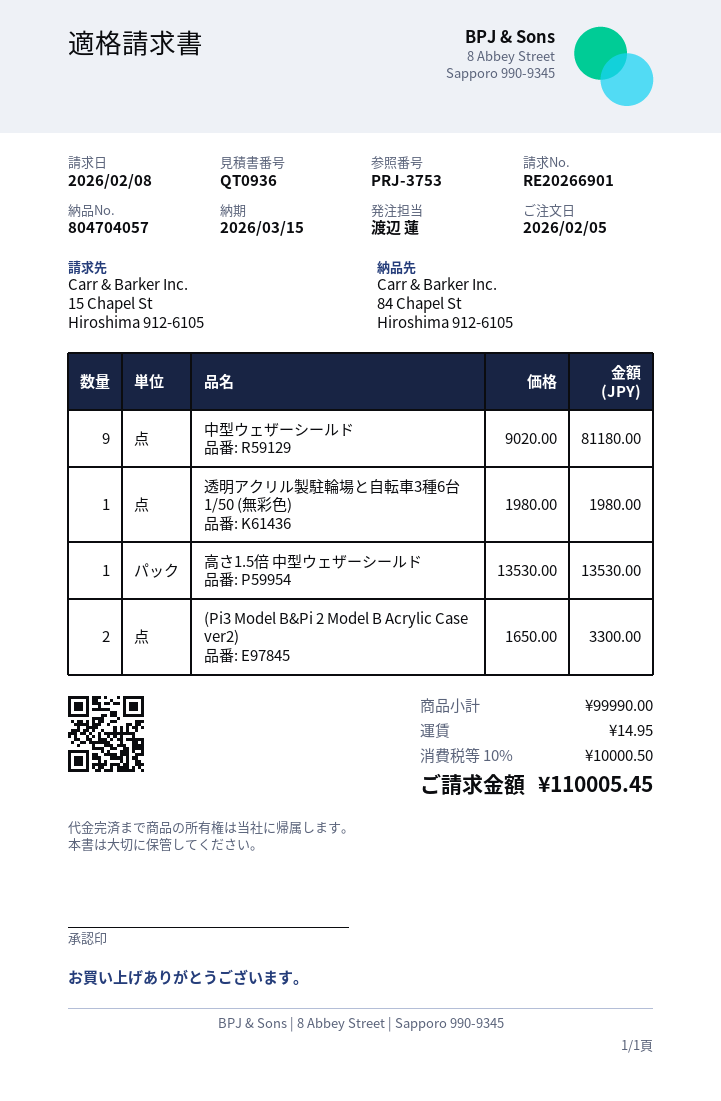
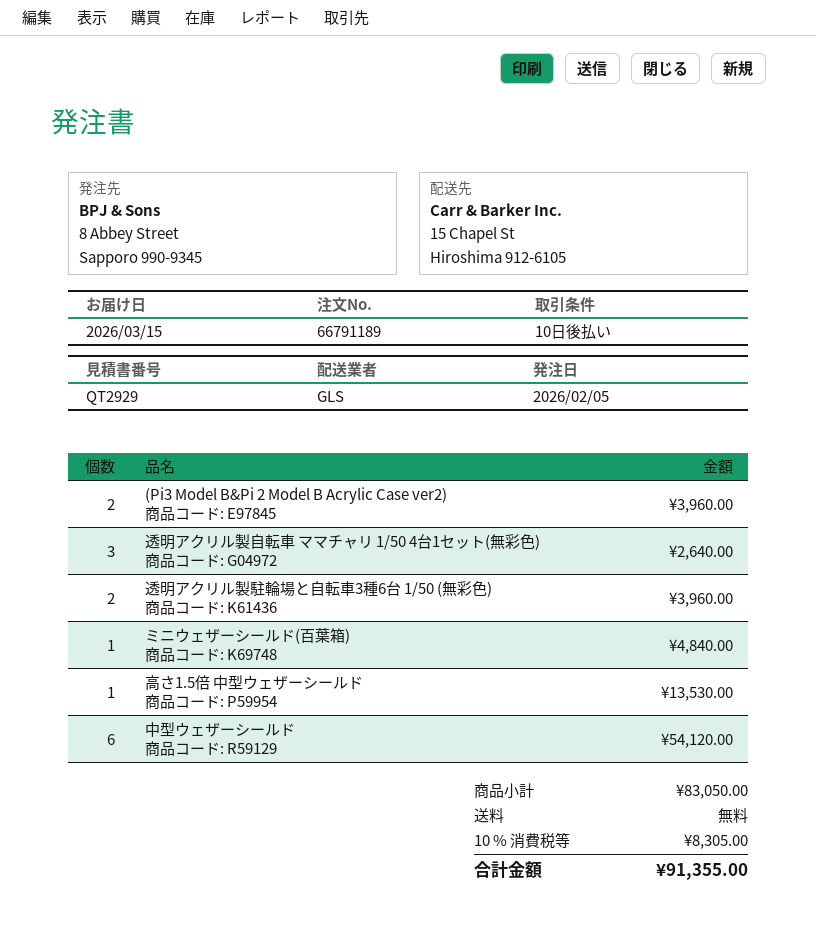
quote number: QT0936 -> QT2929
ship to: 84 Chapel St, Hiroshima 912-6105 -> 15 Chapel St, Hiroshima 912-6105
中型ウェザーシールド: 9 for 81180.00 -> 6 for 54120.00
透明アクリル製駐輪場と自転車3種6台 1/50 (無彩色): 1 for 1980.00 -> 2 for 3960.00
(Pi3 Model B&Pi 2 Model B Acrylic Case ver2): 2 for 3300.00 -> 2 for 3960.00
透明アクリル製自転車 ママチャリ 1/50 4台1セット(無彩色): none -> 3 for 2640.00
ミニウェザーシールド(百葉箱): none -> 1 for 4840.00
subtotal: 99990.00 -> 83050.00
shipping: 14.95 -> 0.00
tax: 10% = 10000.50 -> 10% = 8305.00
total: 110005.45 -> 91355.00

